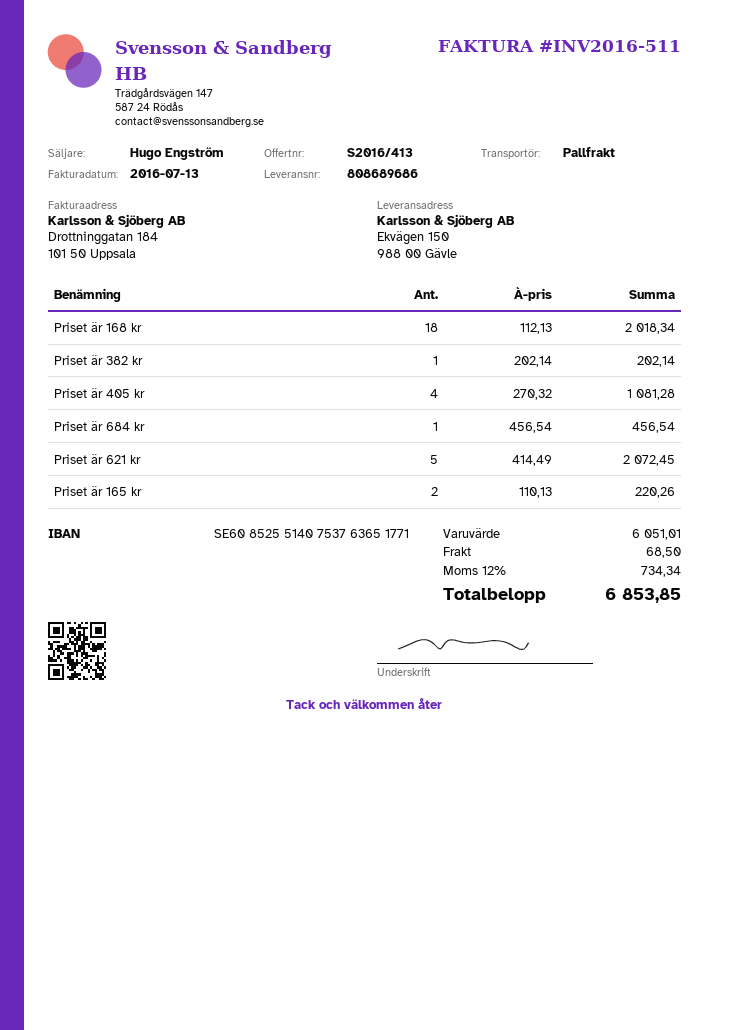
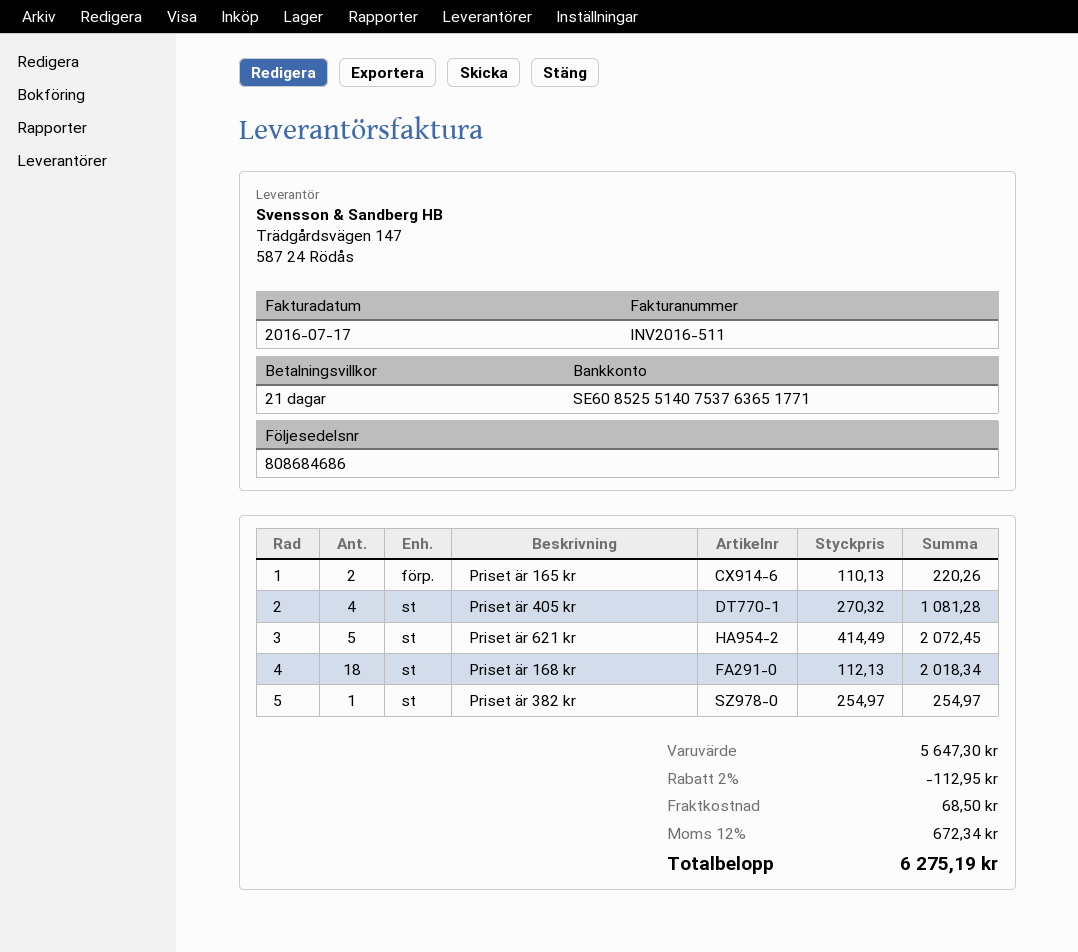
delivery note number: 808689686 -> 808684686
invoice date: 2016-07-13 -> 2016-07-17
Priset är 382 kr: 1 x 202.14 = 202.14 -> 1 x 254.97 = 254.97
Priset är 684 kr: 1 x 456.54 = 456.54 -> none
subtotal: 6051.01 -> 5647.30
discount: none -> 2% = 112.95
tax: 12% = 734.34 -> 12% = 672.34
total: 6853.85 -> 6275.19

